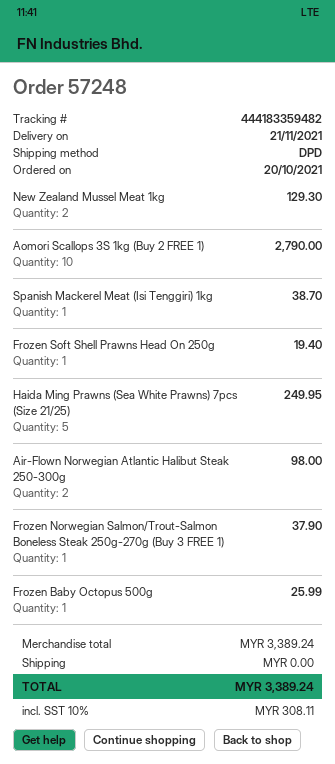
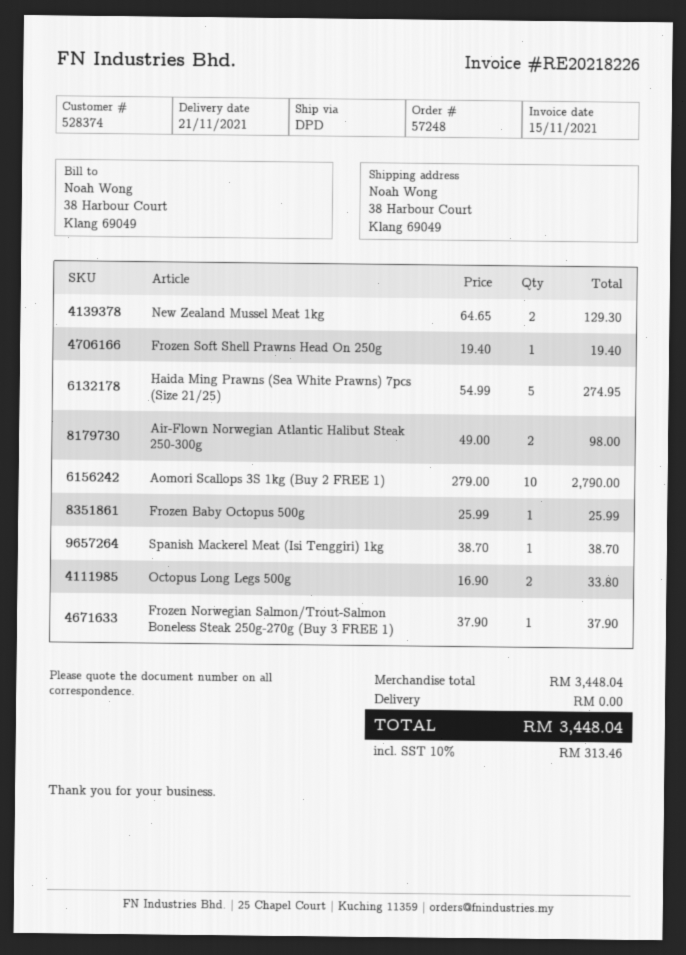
Haida Ming Prawns (Sea White Prawns) 7pcs (Size 21/25): 5 for 249.95 -> 5 for 274.95
Octopus Long Legs 500g: none -> 2 for 33.80
subtotal: 3389.24 -> 3448.04
tax: 10% = 308.11 -> 10% = 313.46
total: 3389.24 -> 3448.04

